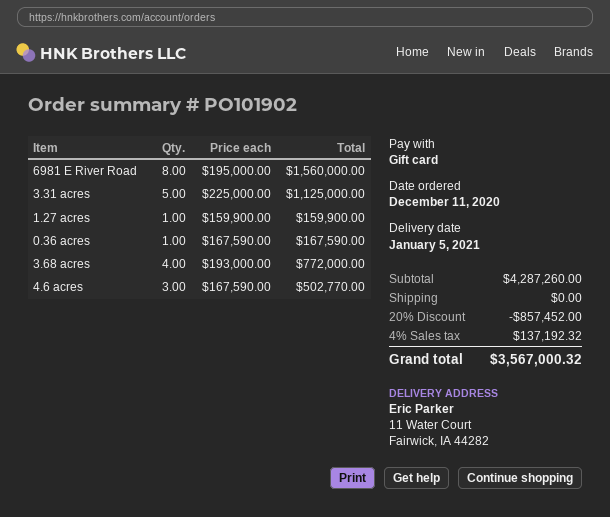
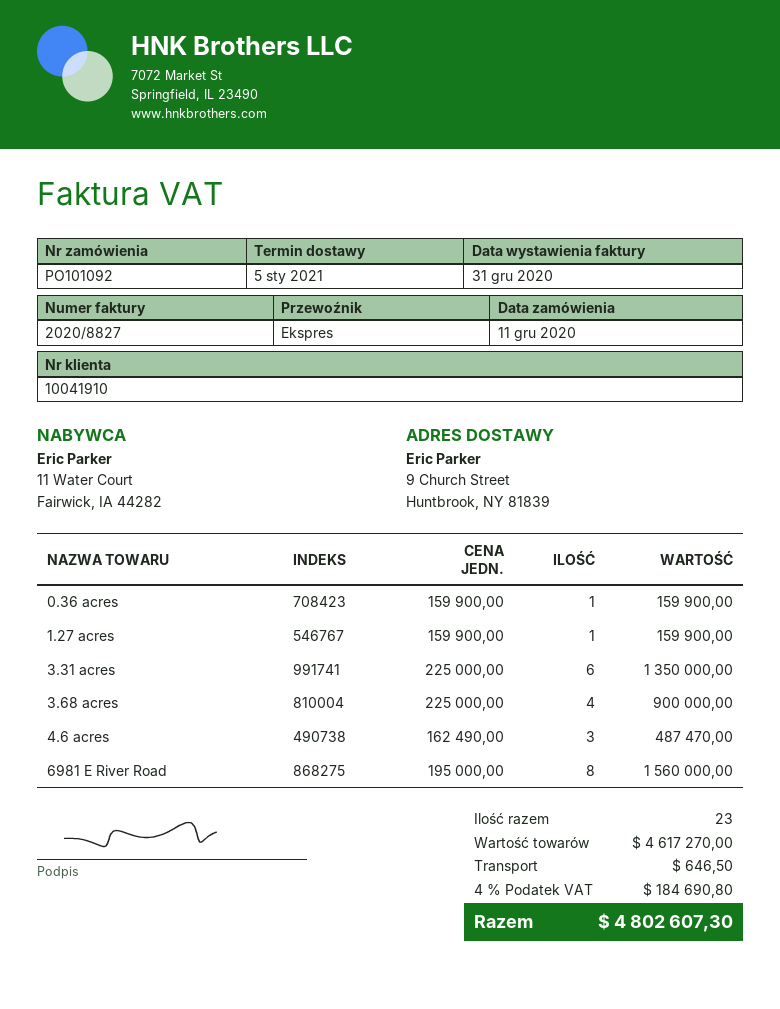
order number: PO101902 -> PO101092
ship to: 11 Water Court, Fairwick, IA 44282 -> 9 Church Street, Huntbrook, NY 81839
3.31 acres: 5 x 225000.00 = 1125000.00 -> 6 x 225000.00 = 1350000.00
0.36 acres: 1 x 167590.00 = 167590.00 -> 1 x 159900.00 = 159900.00
3.68 acres: 4 x 193000.00 = 772000.00 -> 4 x 225000.00 = 900000.00
4.6 acres: 3 x 167590.00 = 502770.00 -> 3 x 162490.00 = 487470.00
subtotal: 4287260.00 -> 4617270.00
discount: 20% = 857452.00 -> none
shipping: 0.00 -> 646.50
tax: 4% = 137192.32 -> 4% = 184690.80
total: 3567000.32 -> 4802607.30

